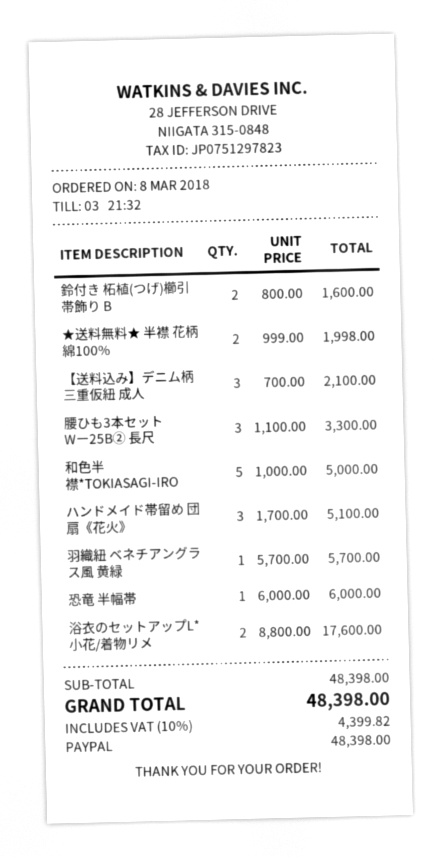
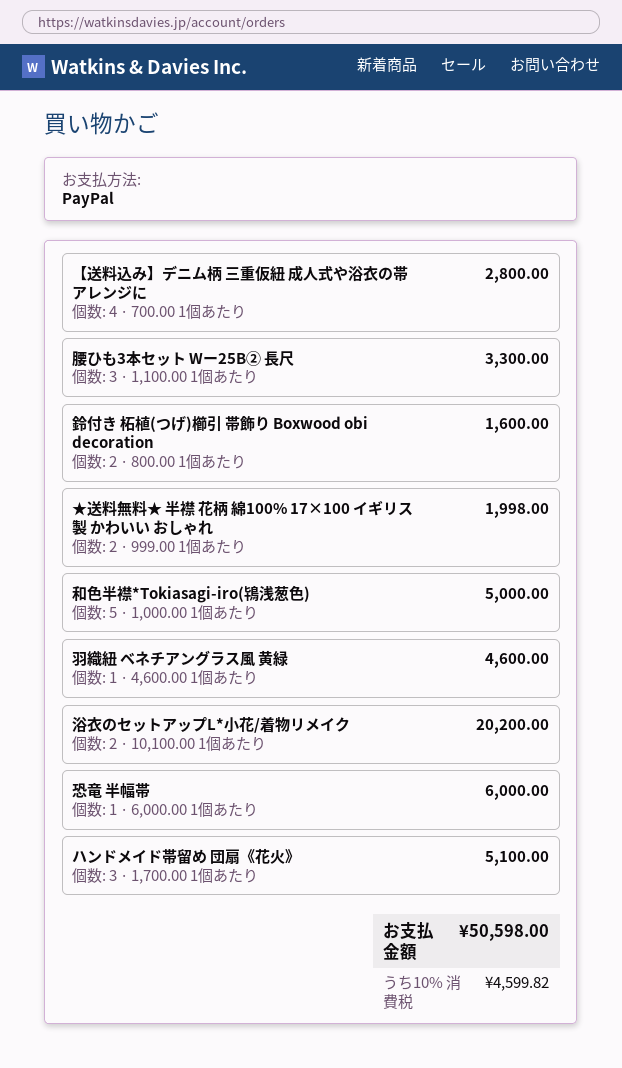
【送料込み】デニム柄 三重仮紐 成人: 3 x 700.00 = 2100.00 -> 4 x 700.00 = 2800.00
羽織紐 ベネチアングラス風 黄緑: 1 x 5700.00 = 5700.00 -> 1 x 4600.00 = 4600.00
浴衣のセットアップL*小花/着物リメ: 2 x 8800.00 = 17600.00 -> 2 x 10100.00 = 20200.00
tax: 10% = 4399.82 -> 10% = 4599.82
total: 48398.00 -> 50598.00

